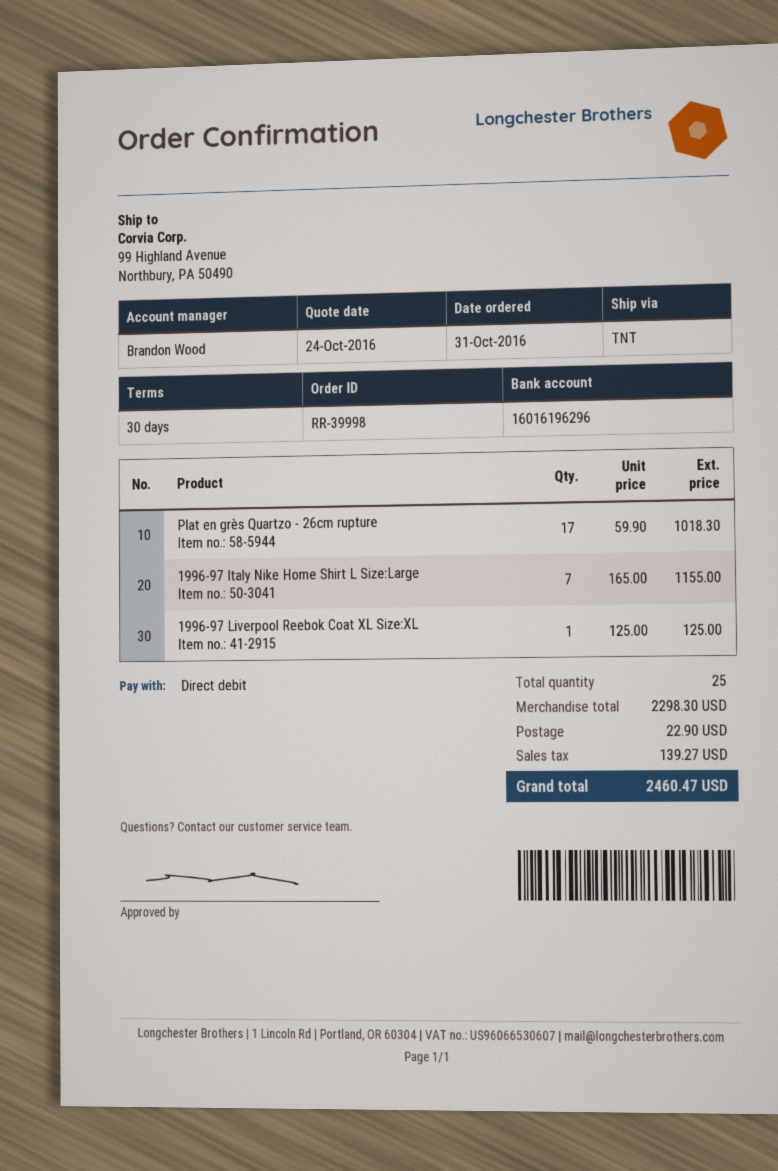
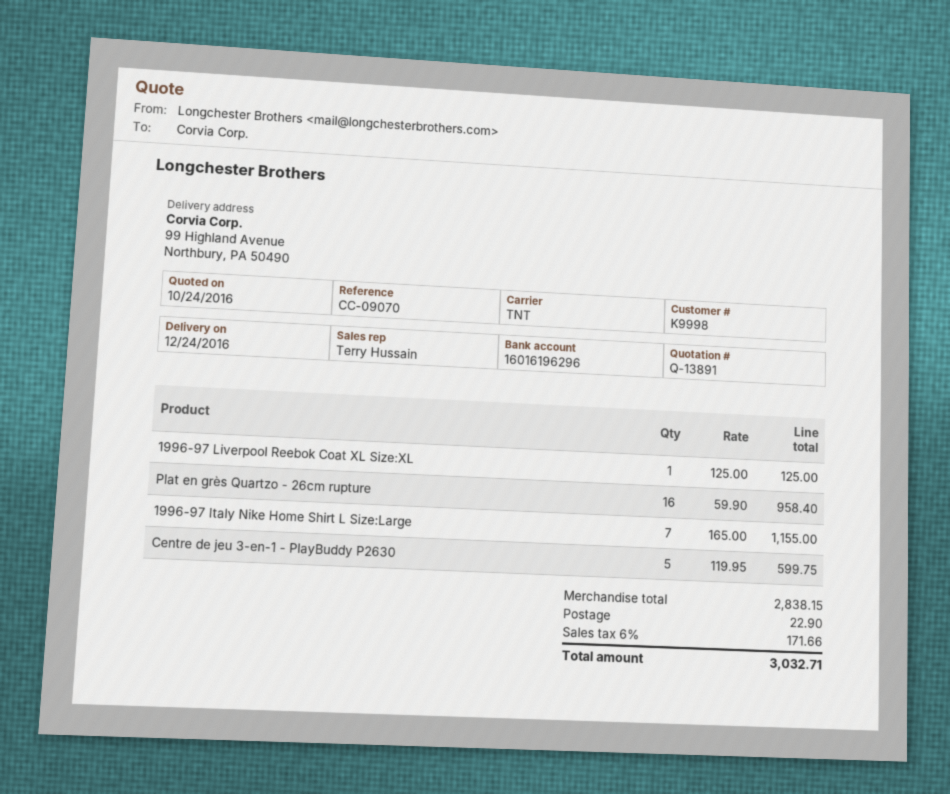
sales rep: Brandon Wood -> Terry Hussain
Plat en grès Quartzo - 26cm rupture: 17 x 59.90 = 1018.30 -> 16 x 59.90 = 958.40
Centre de jeu 3-en-1 - PlayBuddy P2630: none -> 5 x 119.95 = 599.75
subtotal: 2298.30 -> 2838.15
tax: 139.27 -> 171.66
total: 2460.47 -> 3032.71

